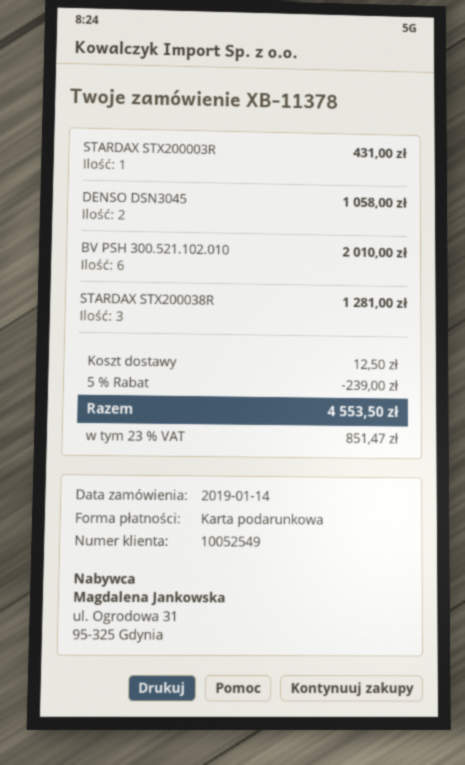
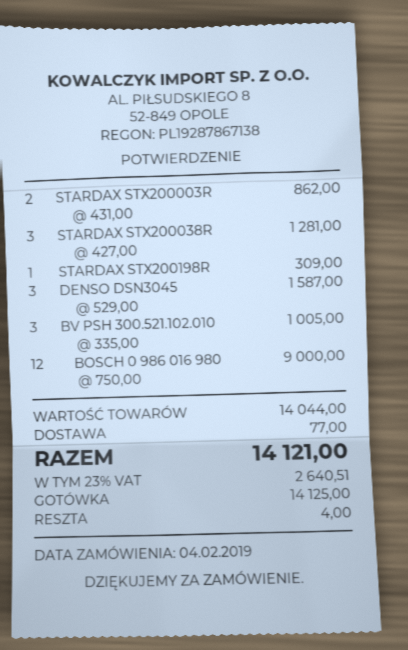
order date: 2019-01-14 -> 2019-02-04
payment method: gift card -> cash
STARDAX STX200003R: 1 for 431.00 -> 2 for 862.00
DENSO DSN3045: 2 for 1058.00 -> 3 for 1587.00
BV PSH 300.521.102.010: 6 for 2010.00 -> 3 for 1005.00
STARDAX STX200198R: none -> 1 for 309.00
BOSCH 0 986 016 980: none -> 12 for 9000.00
discount: 5% = 239.00 -> none
shipping: 12.50 -> 77.00
tax: 23% = 851.47 -> 23% = 2640.51
total: 4553.50 -> 14121.00

